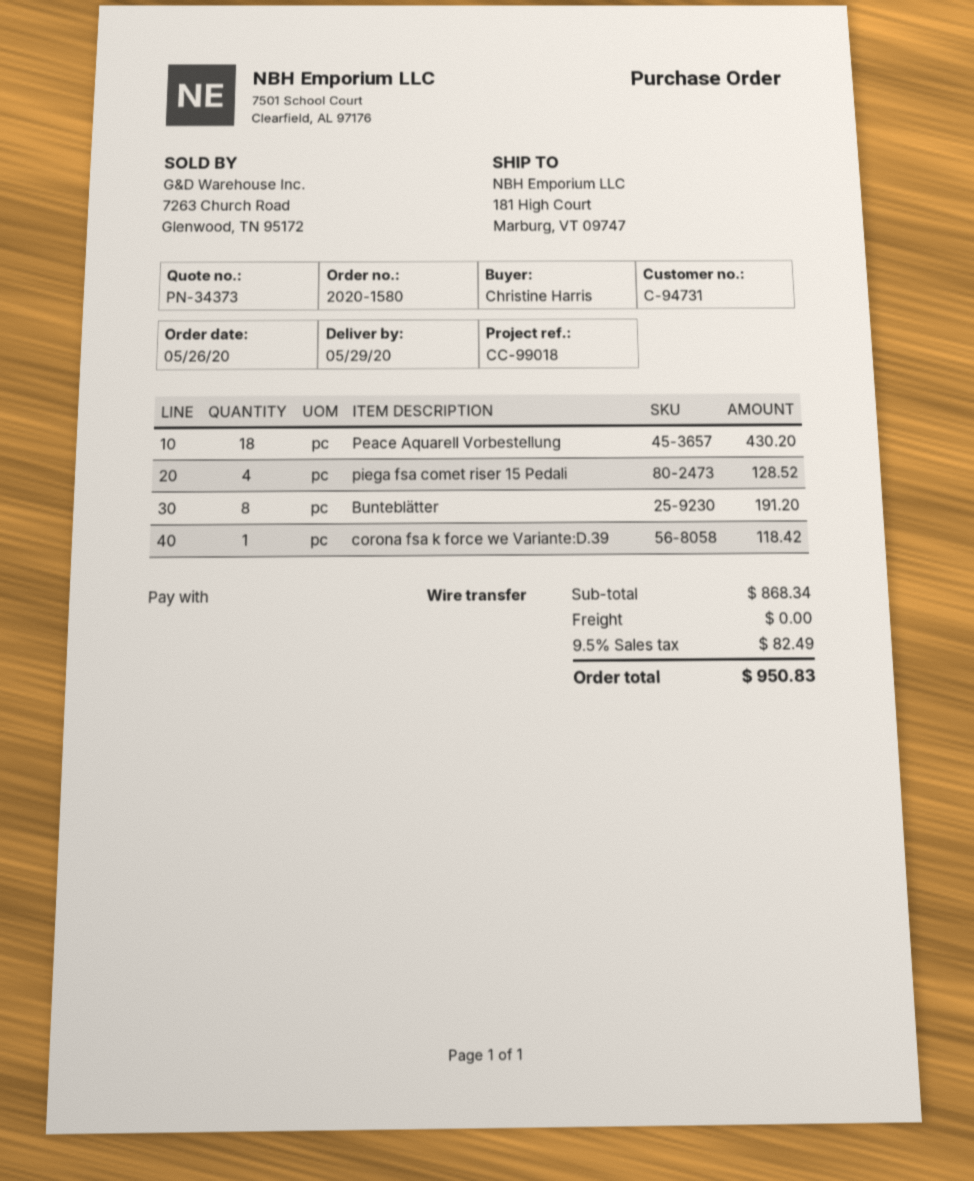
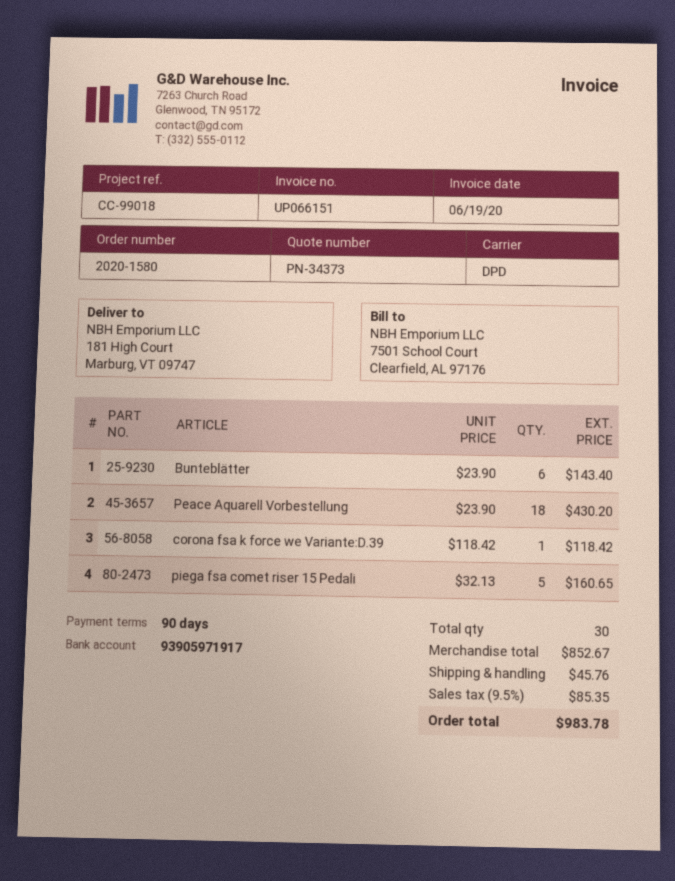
piega fsa comet riser 15 Pedali: 4 for 128.52 -> 5 for 160.65
Bunteblätter: 8 for 191.20 -> 6 for 143.40
subtotal: 868.34 -> 852.67
shipping: 0.00 -> 45.76
tax: 9.5% = 82.49 -> 9.5% = 85.35
total: 950.83 -> 983.78

